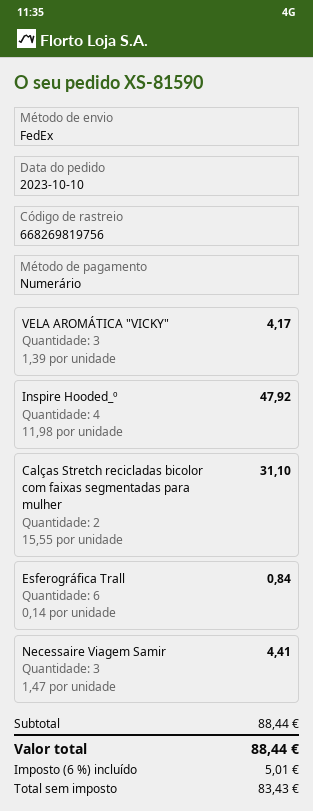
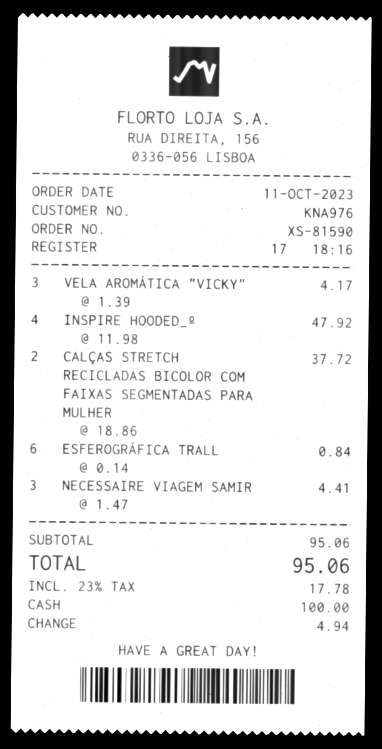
order date: 2023-10-10 -> 2023-10-11
Calças Stretch recicladas bicolor com faixas segmentadas para mulher: 2 x 15.55 = 31.10 -> 2 x 18.86 = 37.72
subtotal: 88.44 -> 95.06
tax: 6% = 5.01 -> 23% = 17.78
total: 88.44 -> 95.06

